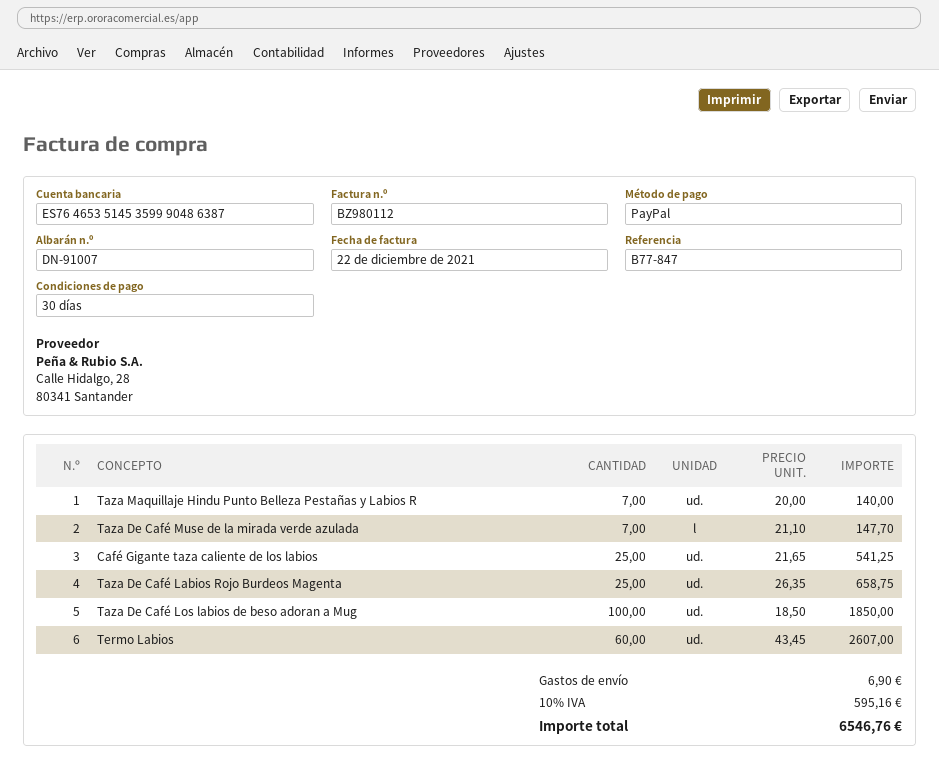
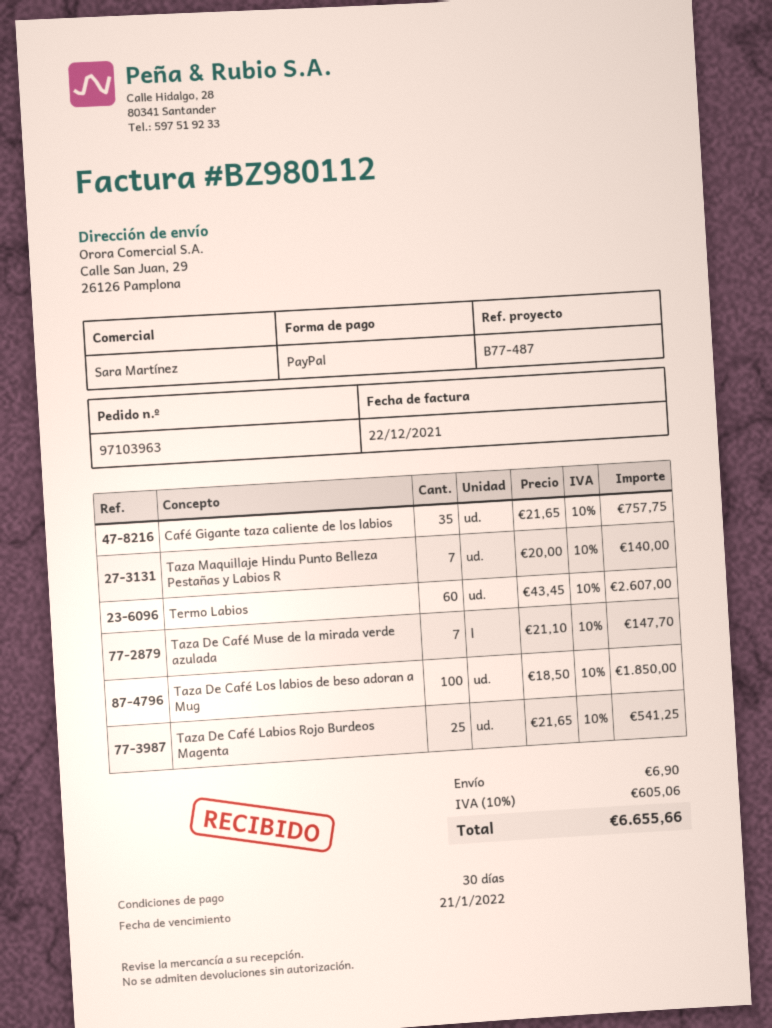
reference: B77-847 -> B77-487
Café Gigante taza caliente de los labios: 25 x 21.65 = 541.25 -> 35 x 21.65 = 757.75
Taza De Café Labios Rojo Burdeos Magenta: 25 x 26.35 = 658.75 -> 25 x 21.65 = 541.25
tax: 10% = 595.16 -> 10% = 605.06
total: 6546.76 -> 6655.66

